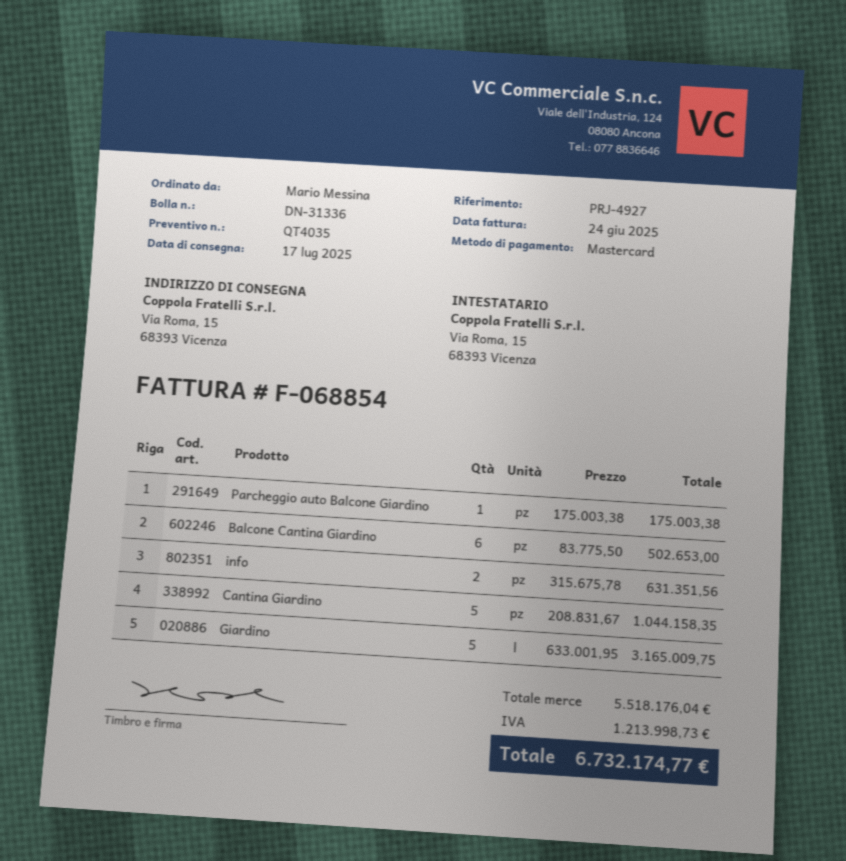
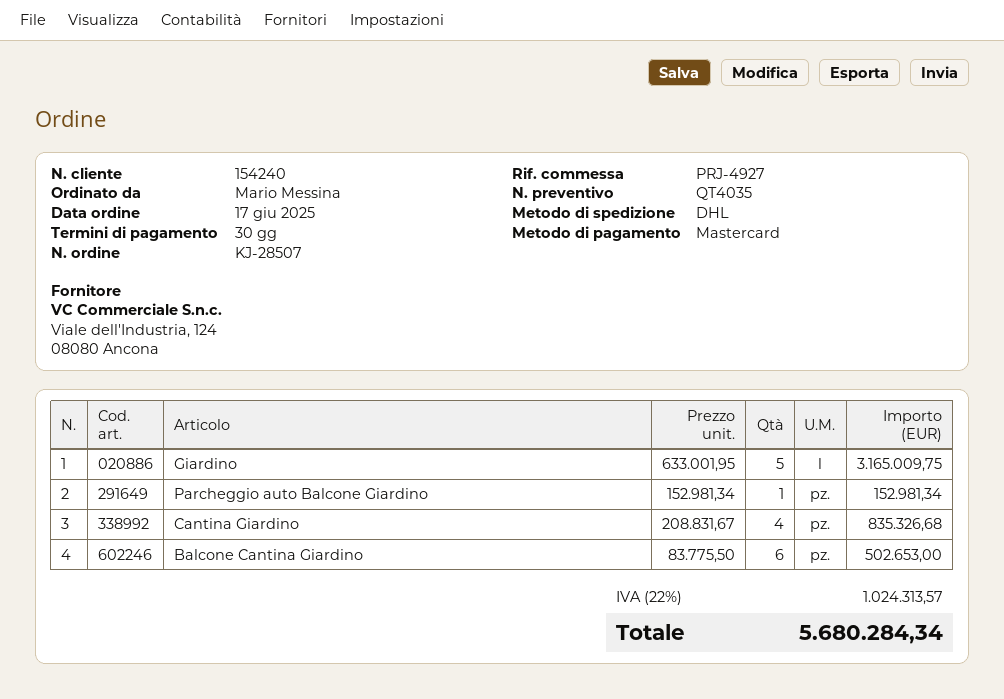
Parcheggio auto Balcone Giardino: 1 x 175003.38 = 175003.38 -> 1 x 152981.34 = 152981.34
info: 2 x 315675.78 = 631351.56 -> none
Cantina Giardino: 5 x 208831.67 = 1044158.35 -> 4 x 208831.67 = 835326.68
tax: 1213998.73 -> 1024313.57
total: 6732174.77 -> 5680284.34

